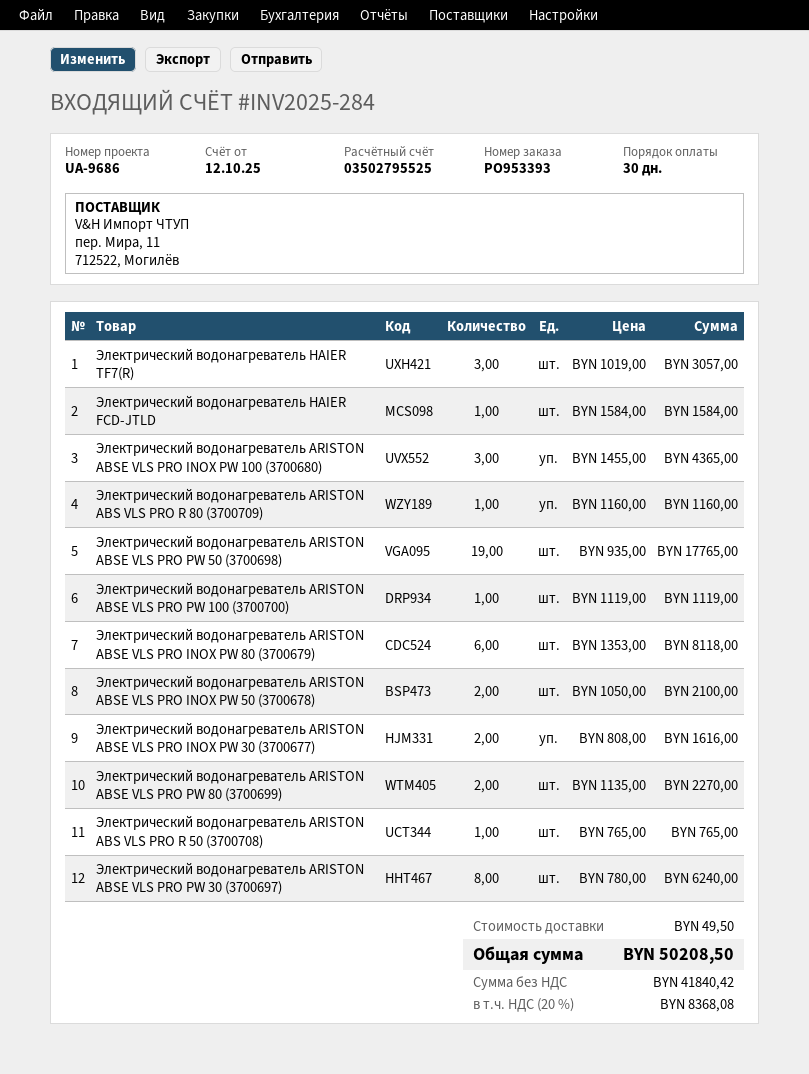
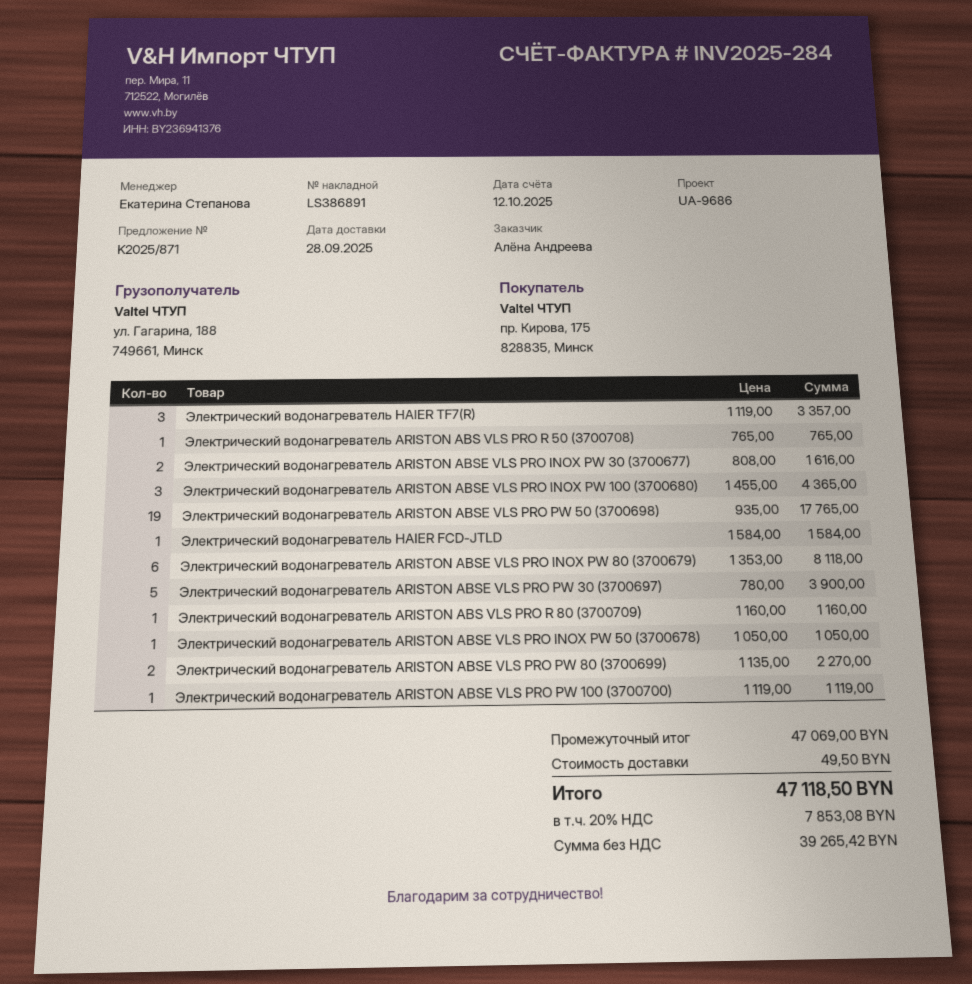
Электрический водонагреватель HAIER TF7(R): 3 x 1019.00 = 3057.00 -> 3 x 1119.00 = 3357.00
Электрический водонагреватель ARISTON ABSE VLS PRO INOX PW 50 (3700678): 2 x 1050.00 = 2100.00 -> 1 x 1050.00 = 1050.00
Электрический водонагреватель ARISTON ABSE VLS PRO PW 30 (3700697): 8 x 780.00 = 6240.00 -> 5 x 780.00 = 3900.00
net: 41840.42 -> 39265.42
tax: 20% = 8368.08 -> 20% = 7853.08
total: 50208.50 -> 47118.50

